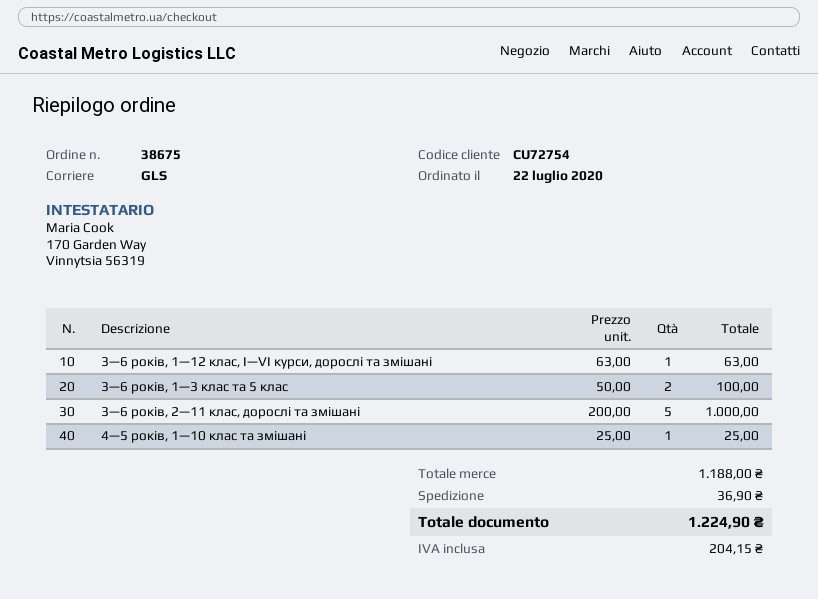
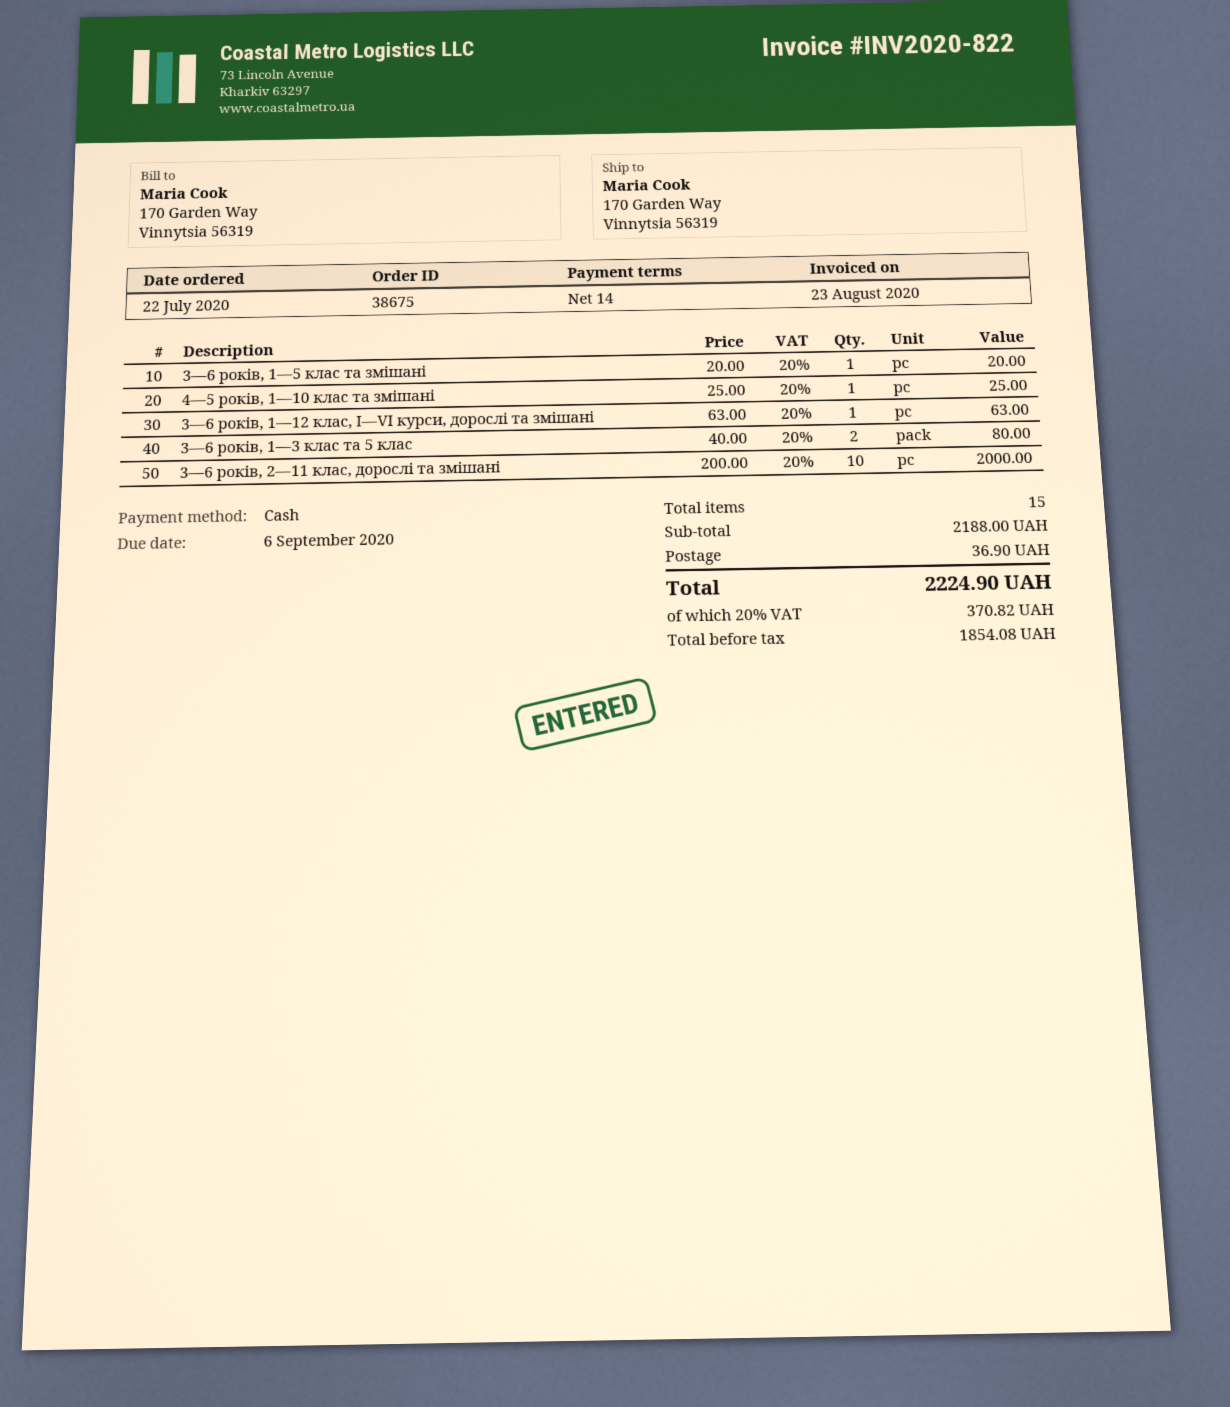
3—6 років, 1—3 клас та 5 клас: 2 x 50.00 = 100.00 -> 2 x 40.00 = 80.00
3—6 років, 2—11 клас, дорослі та змішані: 5 x 200.00 = 1000.00 -> 10 x 200.00 = 2000.00
3—6 років, 1—5 клас та змішані: none -> 1 x 20.00 = 20.00
subtotal: 1188.00 -> 2188.00
tax: 204.15 -> 370.82
total: 1224.90 -> 2224.90

